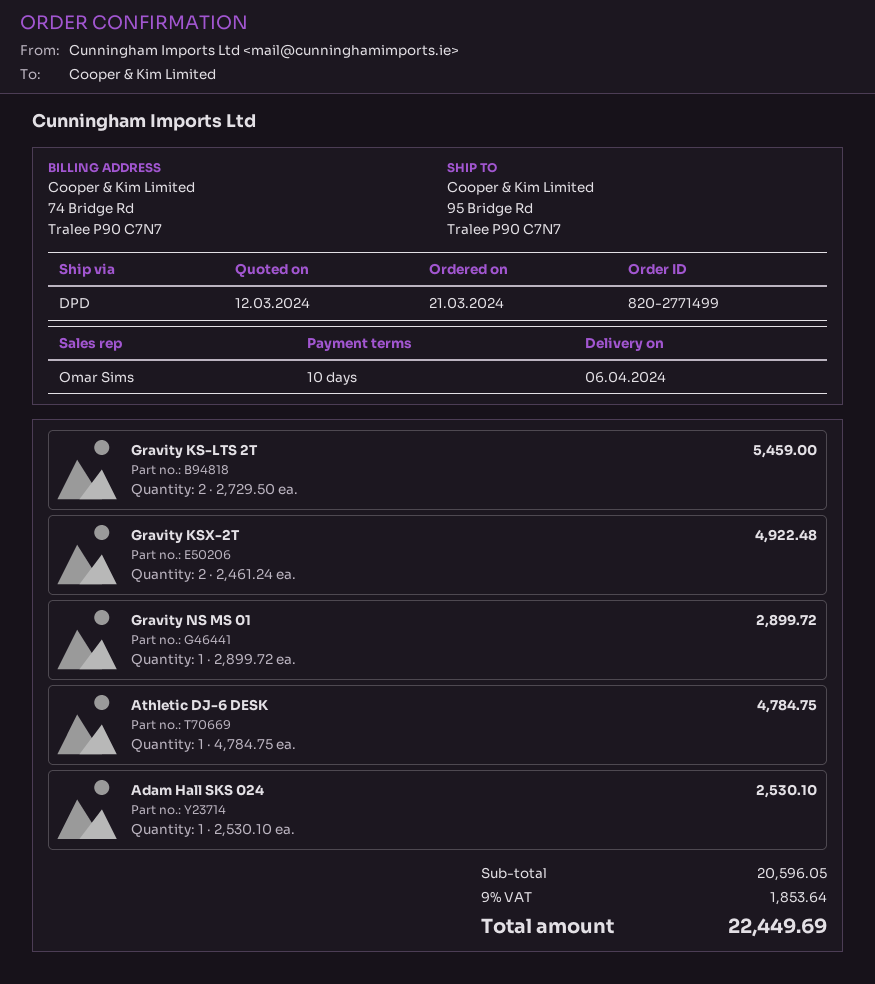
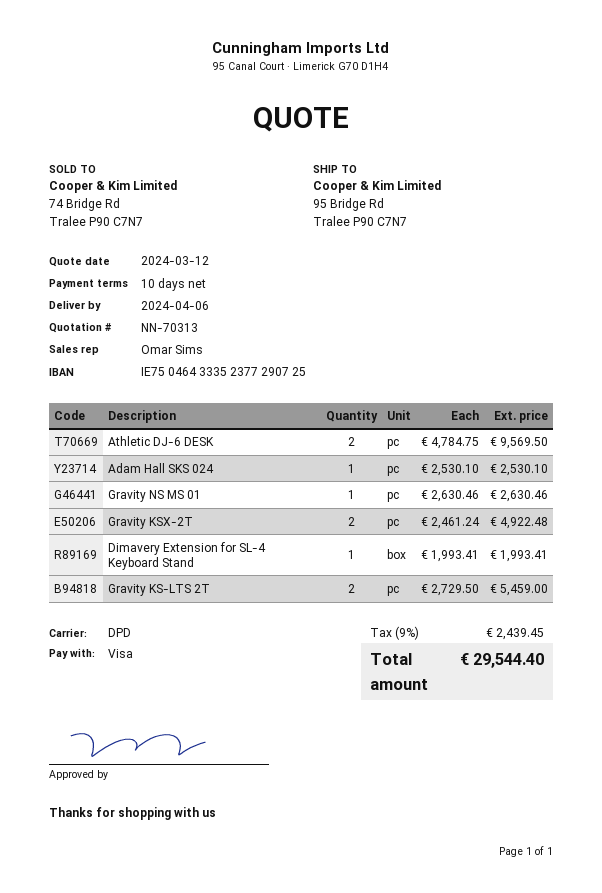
Gravity NS MS 01: 1 x 2899.72 = 2899.72 -> 1 x 2630.46 = 2630.46
Athletic DJ-6 DESK: 1 x 4784.75 = 4784.75 -> 2 x 4784.75 = 9569.50
Dimavery Extension for SL-4 Keyboard Stand: none -> 1 x 1993.41 = 1993.41
tax: 9% = 1853.64 -> 9% = 2439.45
total: 22449.69 -> 29544.40

